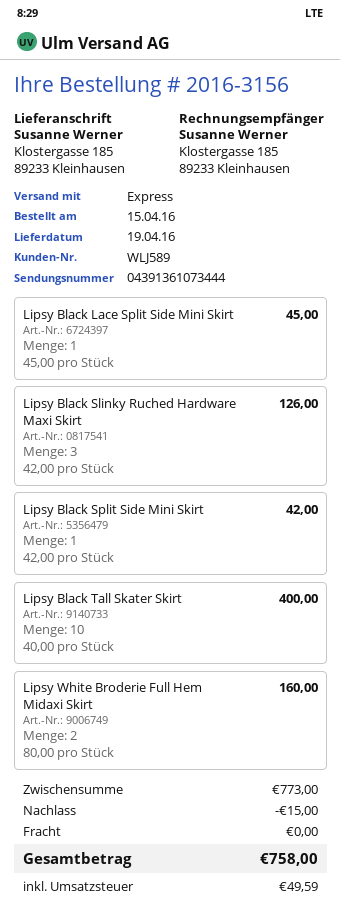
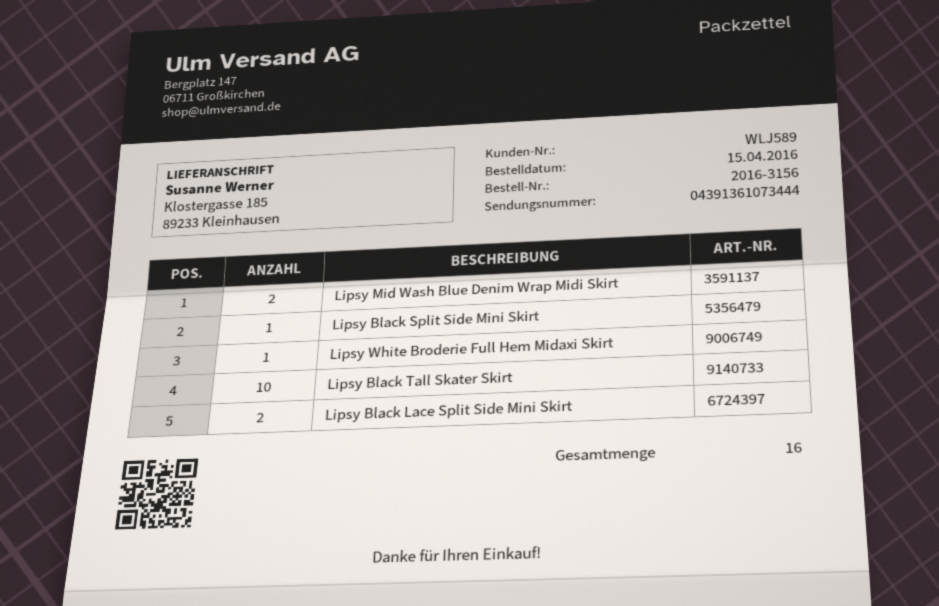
Lipsy Black Lace Split Side Mini Skirt: 1 -> 2
Lipsy Black Slinky Ruched Hardware Maxi Skirt: 3 -> none
Lipsy White Broderie Full Hem Midaxi Skirt: 2 -> 1
Lipsy Mid Wash Blue Denim Wrap Midi Skirt: none -> 2

